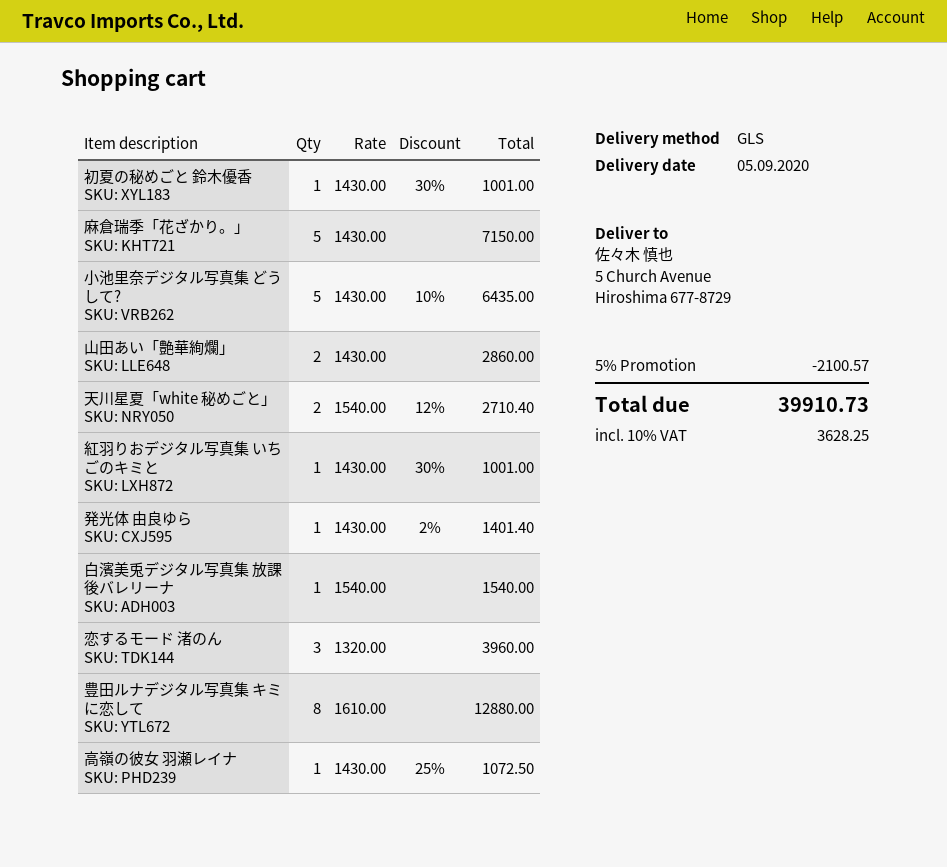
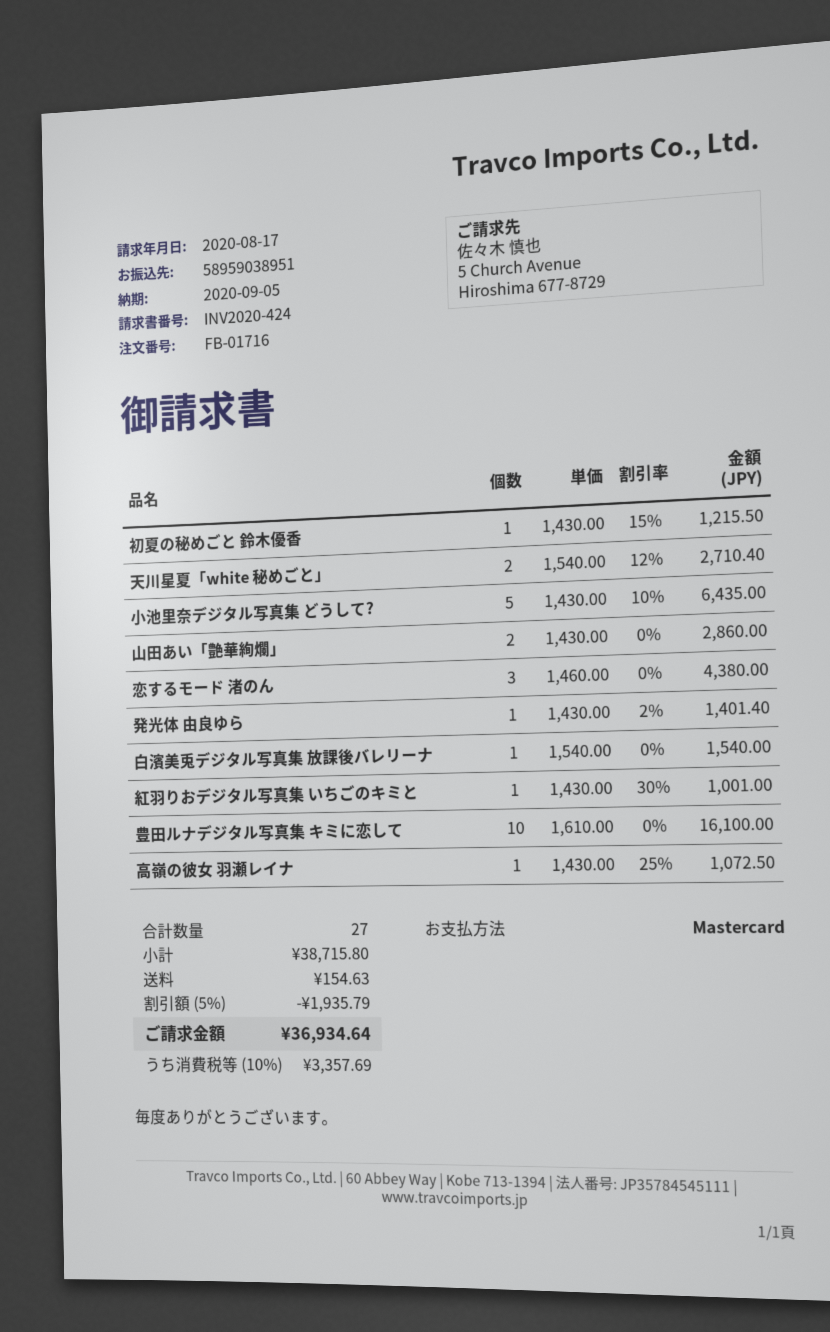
初夏の秘めごと 鈴木優香: 1 x 1430.00 - 30% = 1001.00 -> 1 x 1430.00 - 15% = 1215.50
麻倉瑞季「花ざかり。」: 5 x 1430.00 = 7150.00 -> none
恋するモード 渚のん: 3 x 1320.00 = 3960.00 -> 3 x 1460.00 = 4380.00
豊田ルナデジタル写真集 キミに恋して: 8 x 1610.00 = 12880.00 -> 10 x 1610.00 = 16100.00
discount: 5% = 2100.57 -> 5% = 1935.79
shipping: none -> 154.63
tax: 10% = 3628.25 -> 10% = 3357.69
total: 39910.73 -> 36934.64

